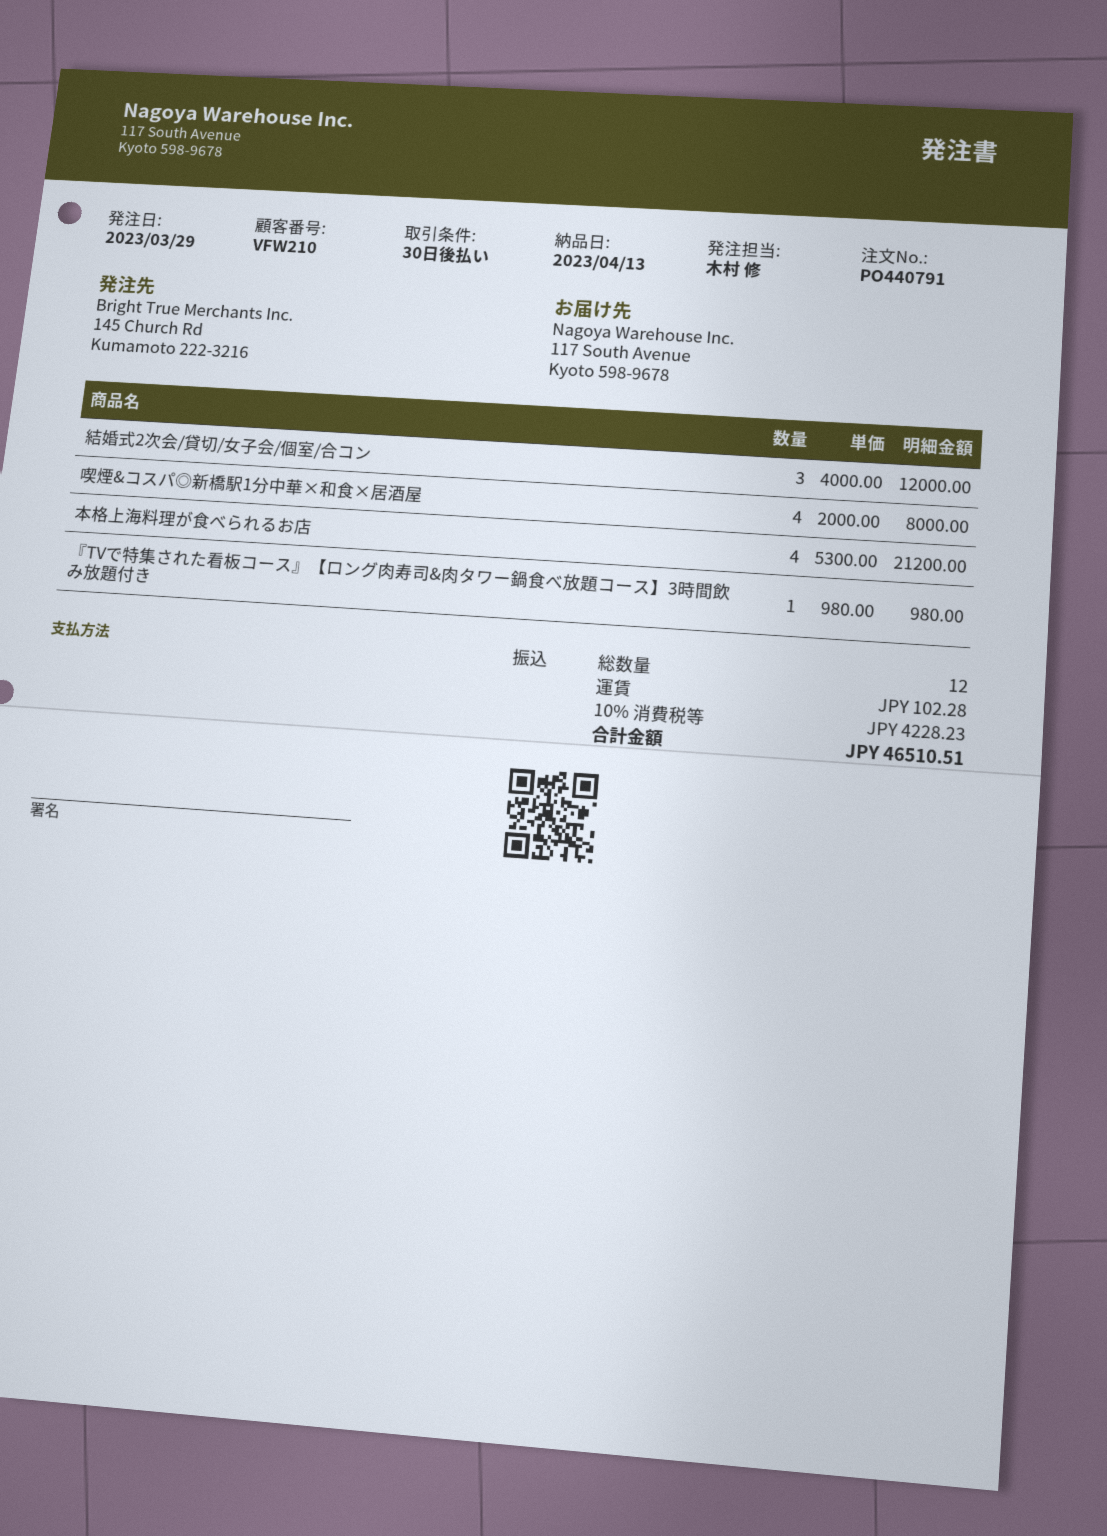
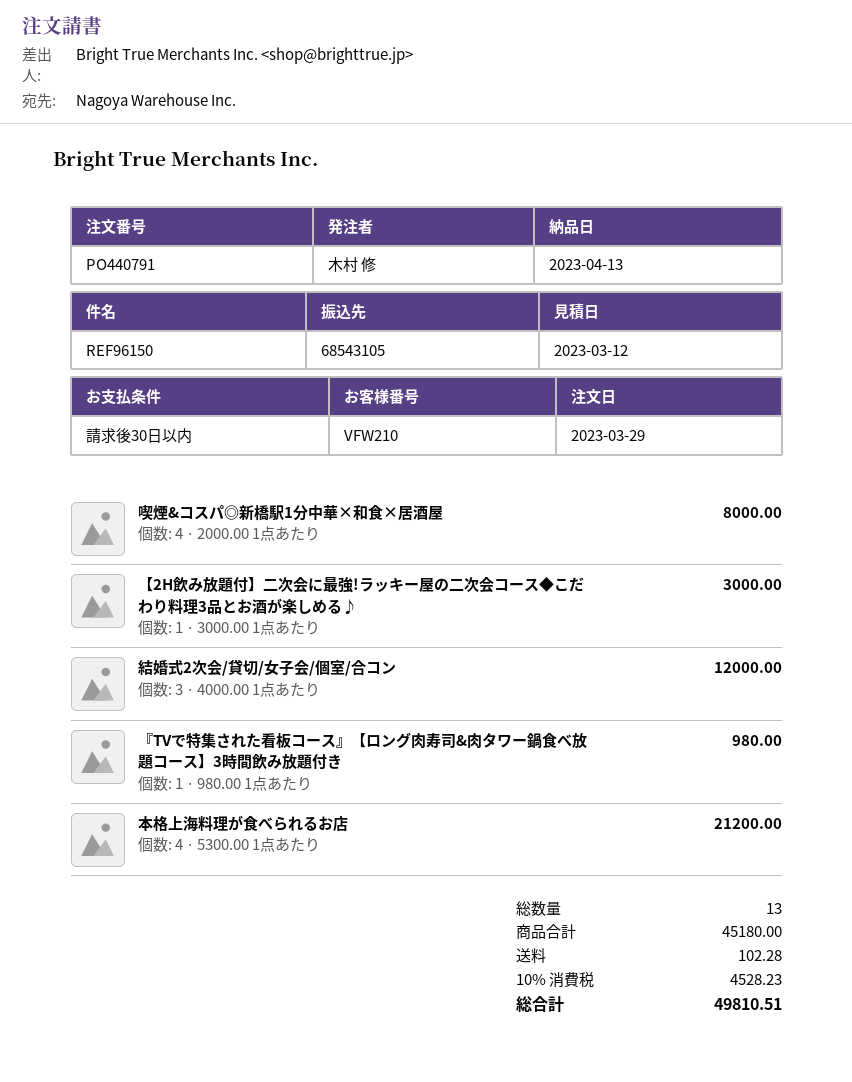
【2H飲み放題付】二次会に最強!ラッキー屋の二次会コース◆こだわり料理3品とお酒が楽しめる♪: none -> 1 x 3000.00 = 3000.00
total quantity: 12 -> 13
tax: 10% = 4228.23 -> 10% = 4528.23
total: 46510.51 -> 49810.51

